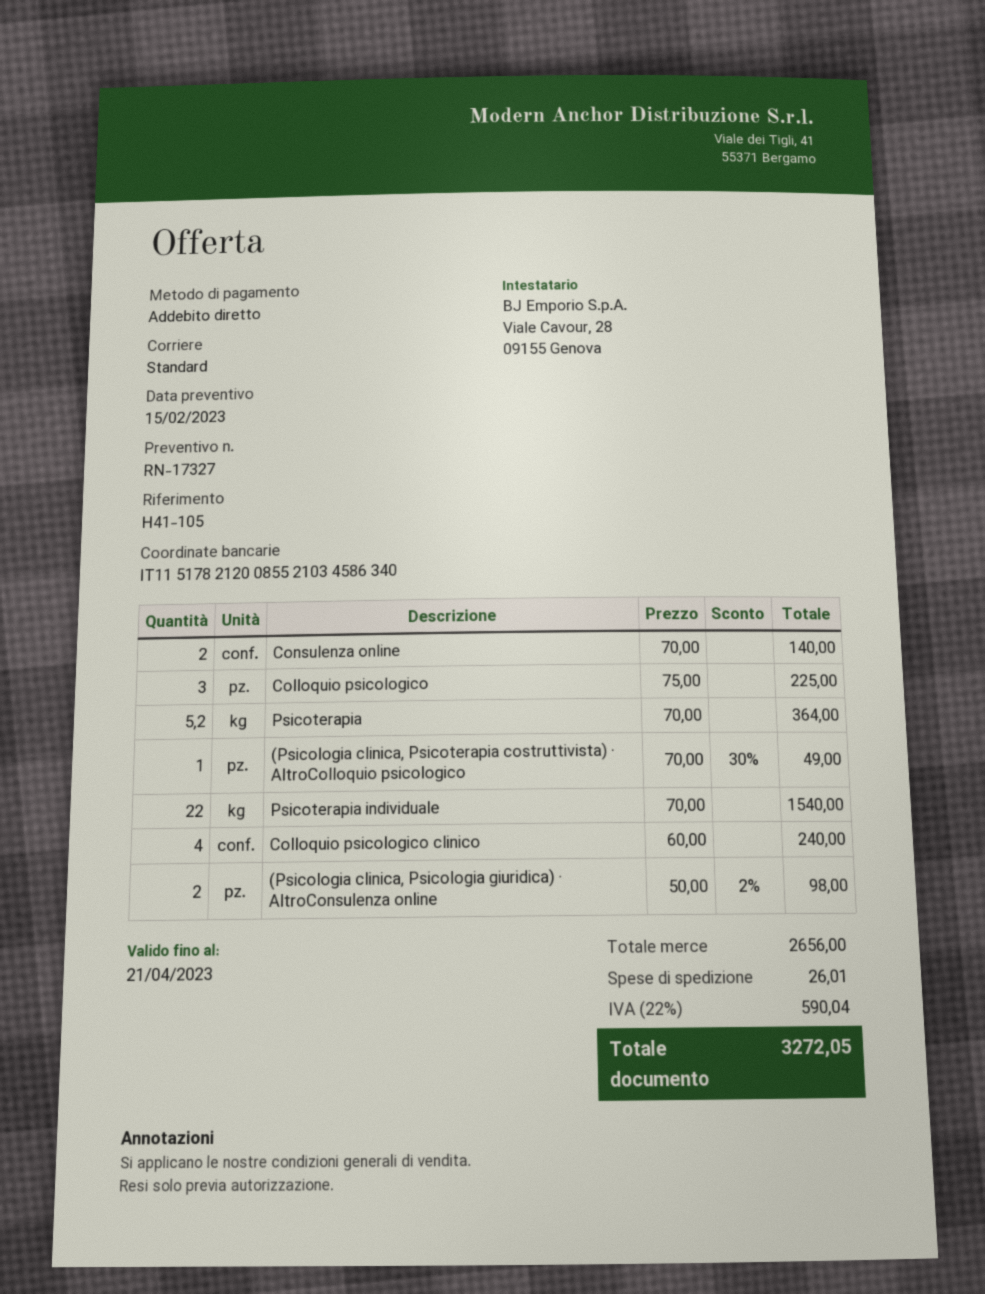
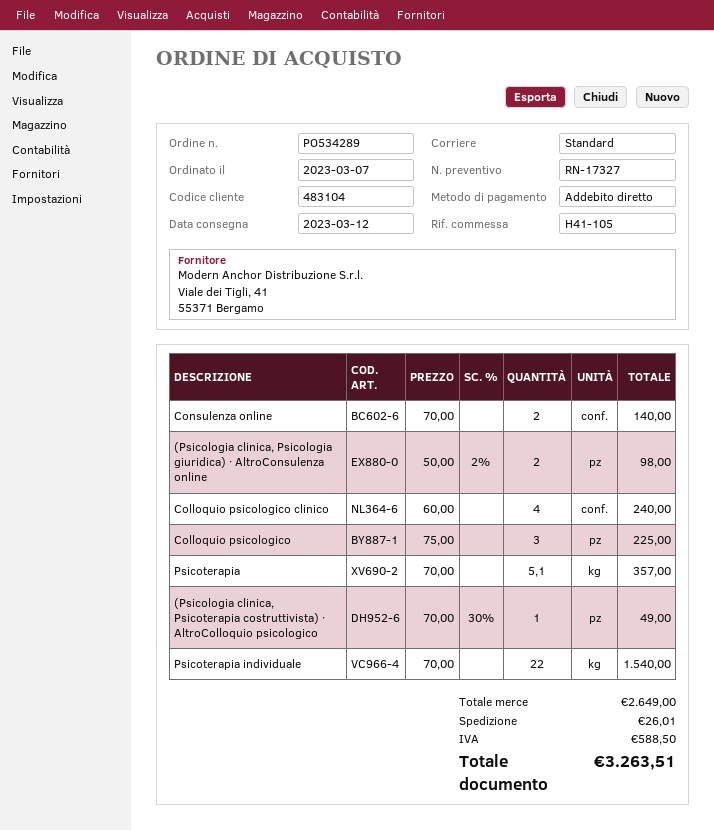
Psicoterapia: 5.2 x 70.00 = 364.00 -> 5.1 x 70.00 = 357.00
subtotal: 2656.00 -> 2649.00
tax: 590.04 -> 588.50
total: 3272.05 -> 3263.51

